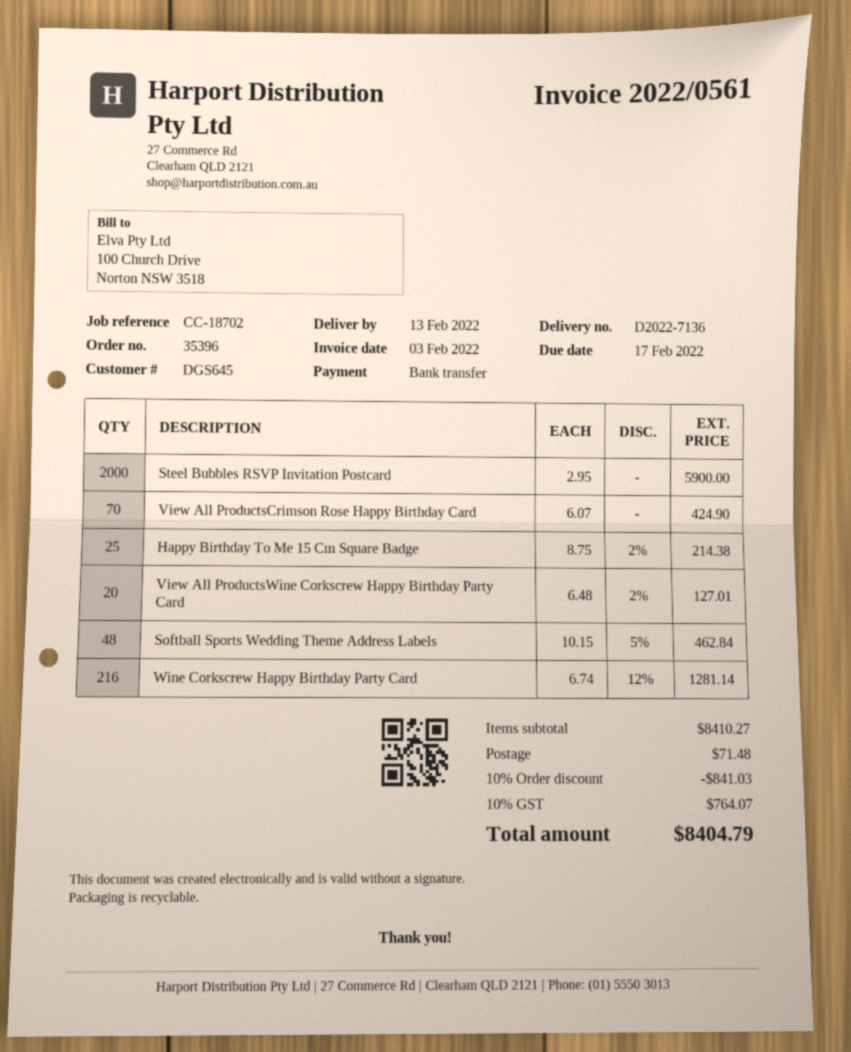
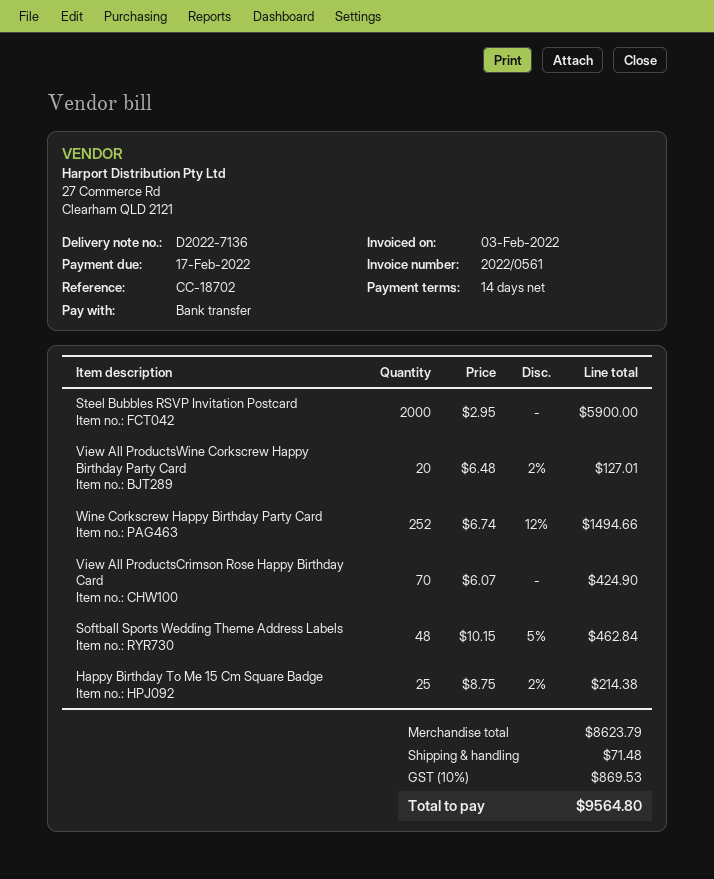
Wine Corkscrew Happy Birthday Party Card: 216 x 6.74 - 12% = 1281.14 -> 252 x 6.74 - 12% = 1494.66
subtotal: 8410.27 -> 8623.79
discount: 10% = 841.03 -> none
tax: 10% = 764.07 -> 10% = 869.53
total: 8404.79 -> 9564.80

